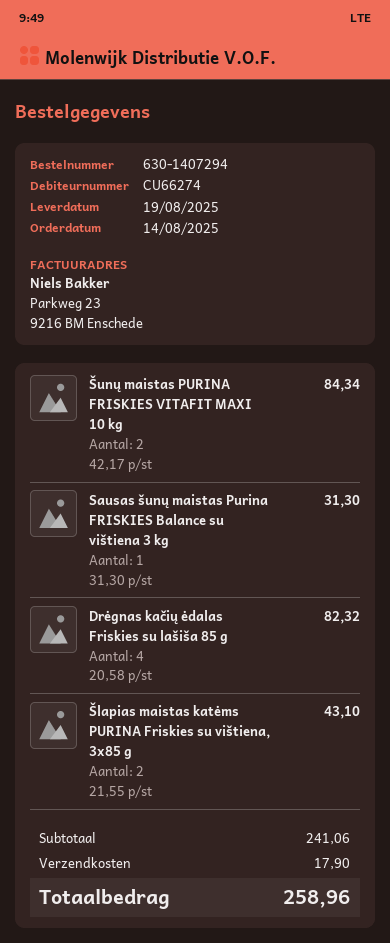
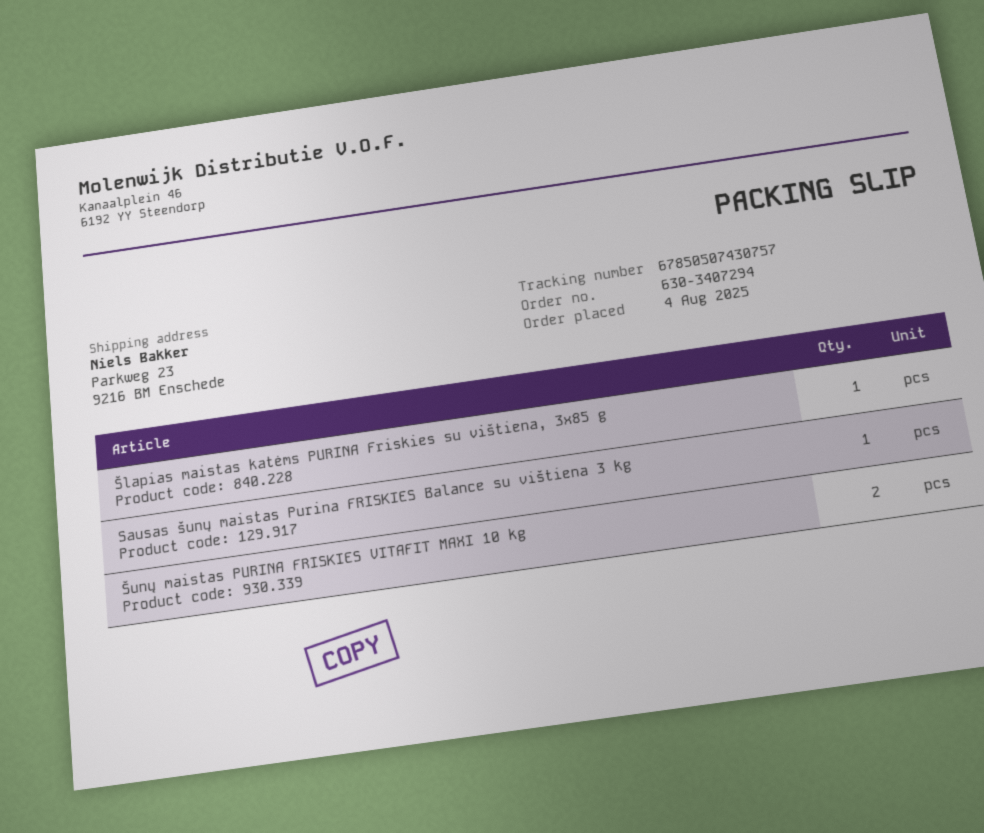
order number: 630-1407294 -> 630-3407294
order date: 2025-08-14 -> 2025-08-04
Drėgnas kačių ėdalas Friskies su lašiša 85 g: 4 -> none
Šlapias maistas katėms PURINA Friskies su vištiena, 3x85 g: 2 -> 1

